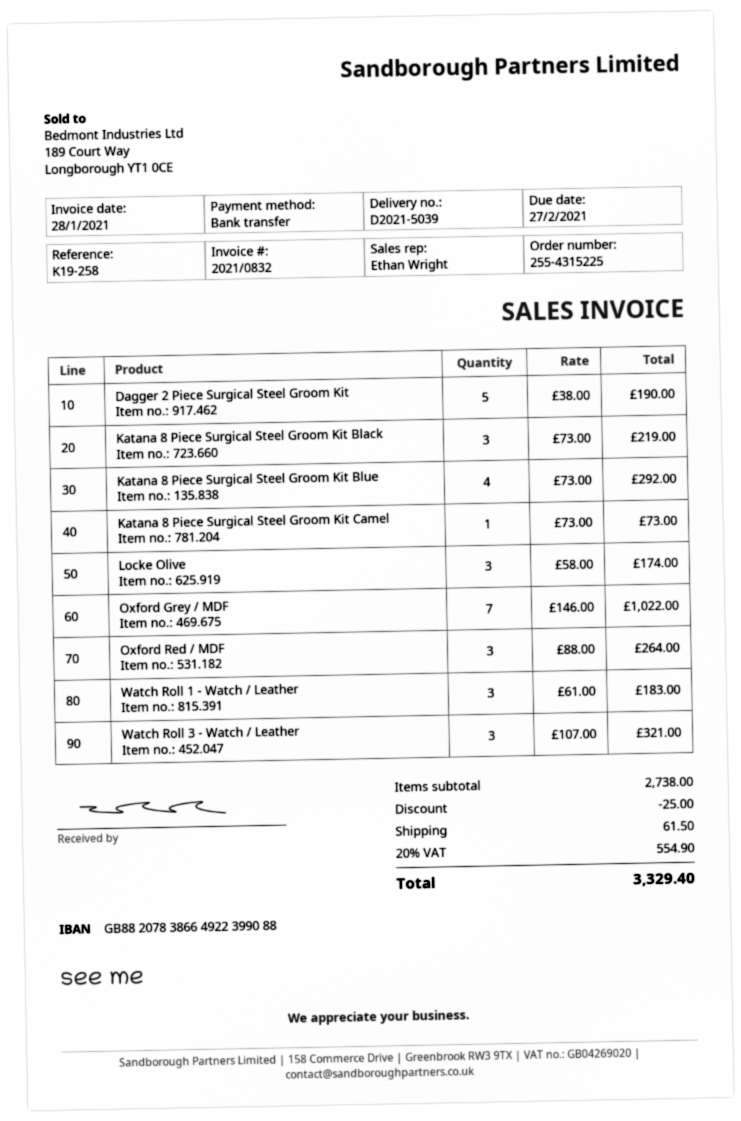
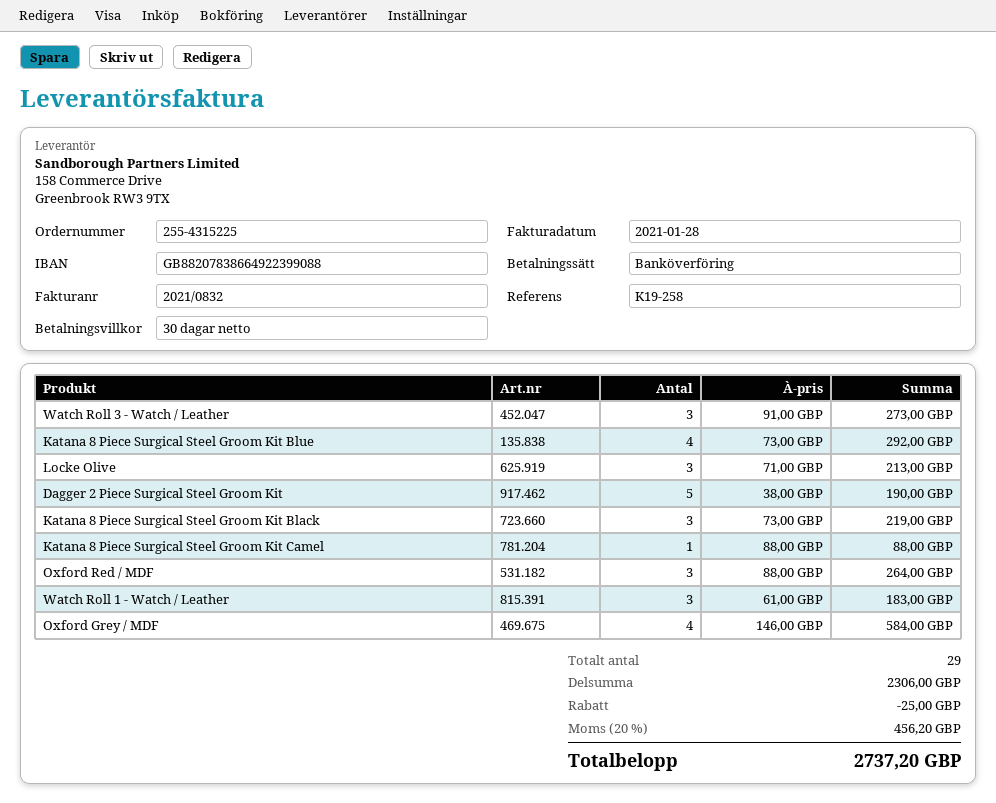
Katana 8 Piece Surgical Steel Groom Kit Camel: 1 x 73.00 = 73.00 -> 1 x 88.00 = 88.00
Locke Olive: 3 x 58.00 = 174.00 -> 3 x 71.00 = 213.00
Oxford Grey / MDF: 7 x 146.00 = 1022.00 -> 4 x 146.00 = 584.00
Watch Roll 3 - Watch / Leather: 3 x 107.00 = 321.00 -> 3 x 91.00 = 273.00
subtotal: 2738.00 -> 2306.00
shipping: 61.50 -> none
tax: 20% = 554.90 -> 20% = 456.20
total: 3329.40 -> 2737.20

